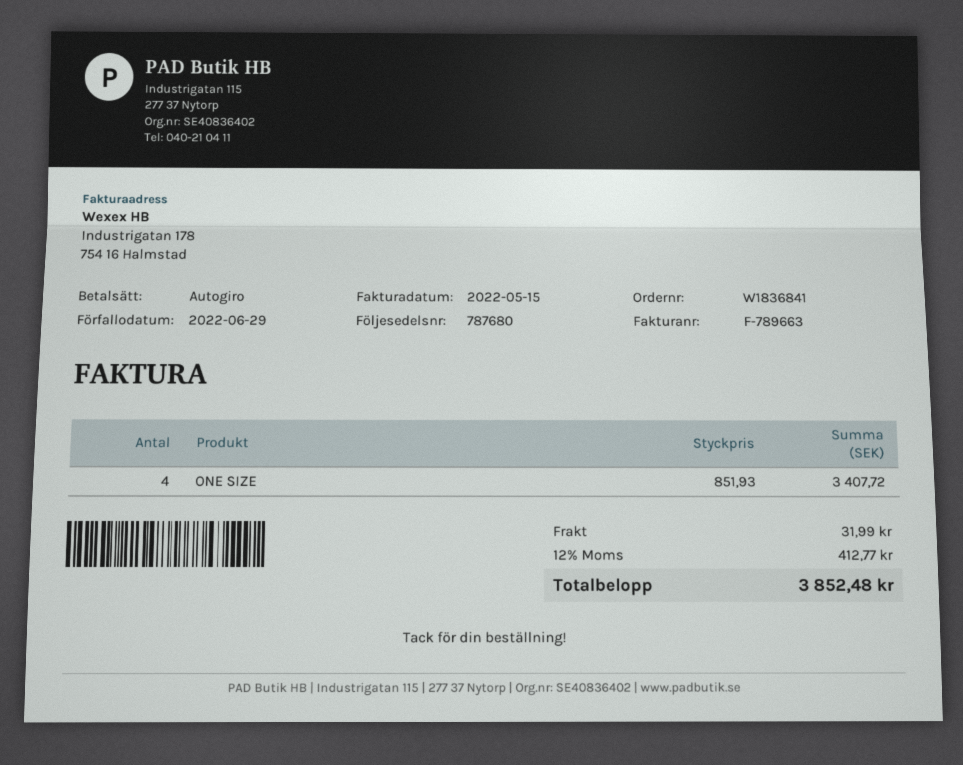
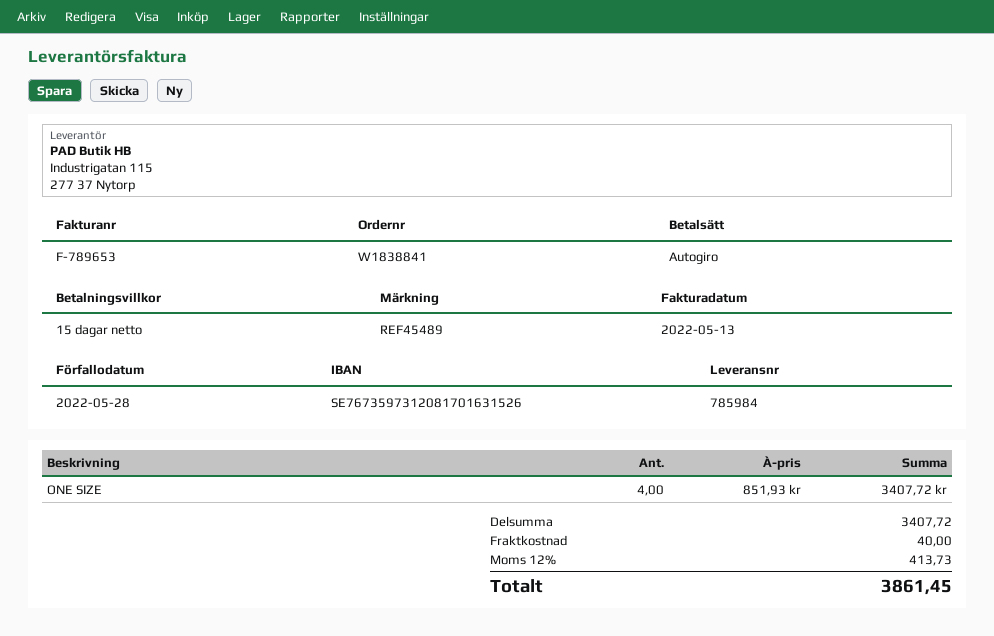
order number: W1836841 -> W1838841
delivery note number: 787680 -> 785984
invoice number: F-789663 -> F-789653
invoice date: 2022-05-15 -> 2022-05-13
due date: 2022-06-29 -> 2022-05-28
shipping: 31.99 -> 40.00
tax: 12% = 412.77 -> 12% = 413.73
total: 3852.48 -> 3861.45

